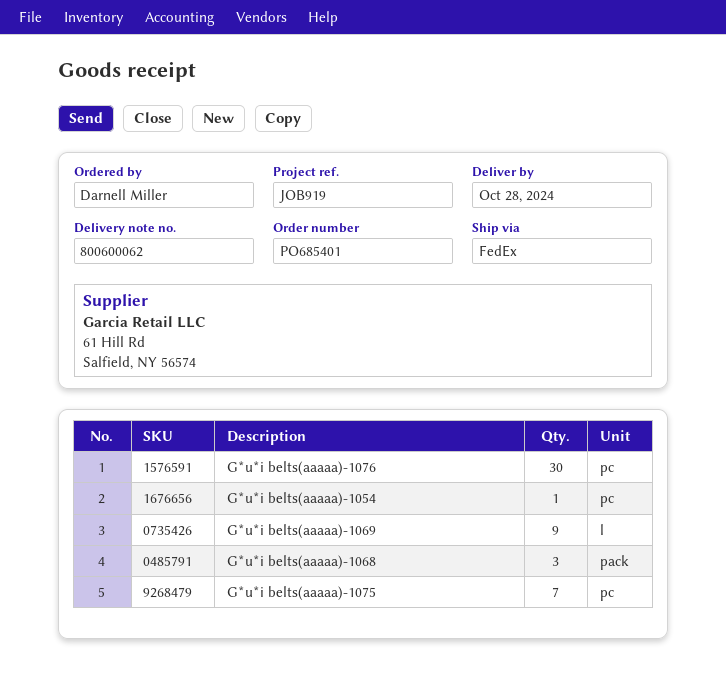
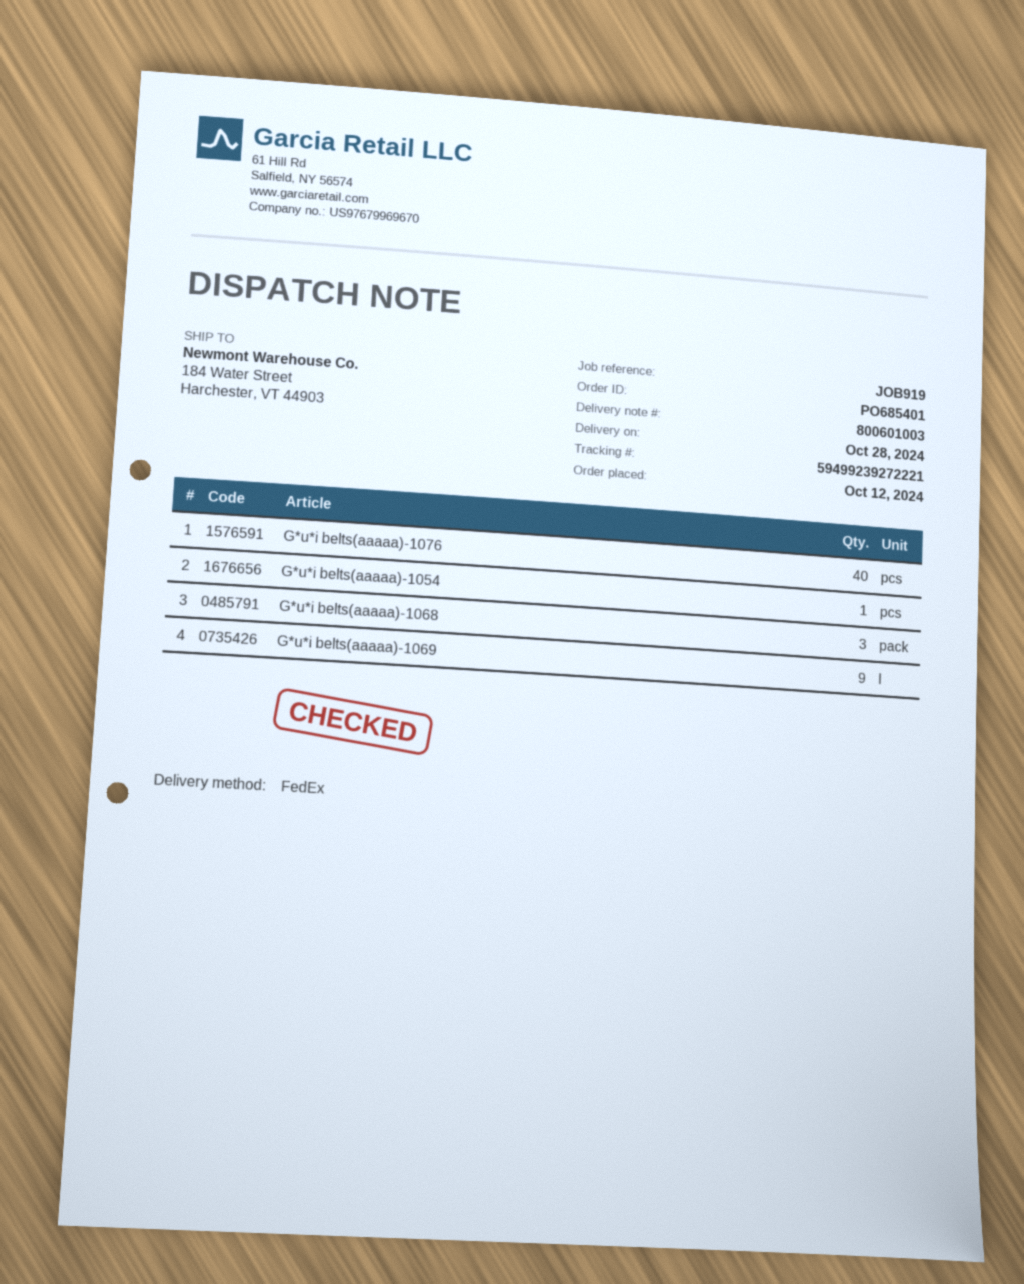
delivery note number: 800600062 -> 800601003
G*u*i belts(aaaaa)-1076: 30 -> 40
G*u*i belts(aaaaa)-1075: 7 -> none

